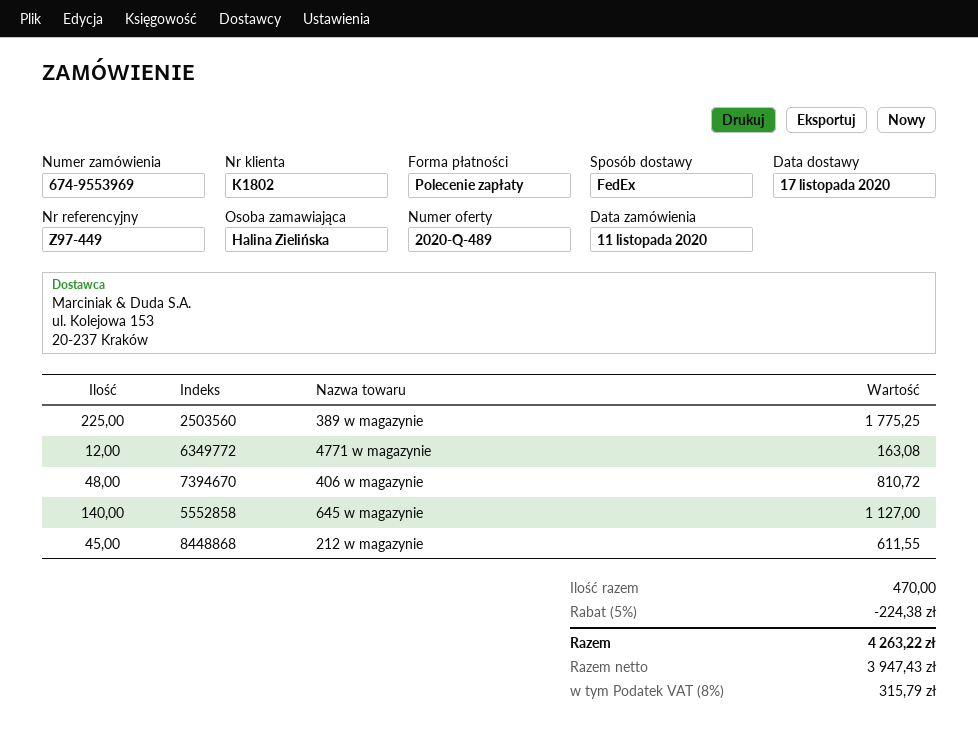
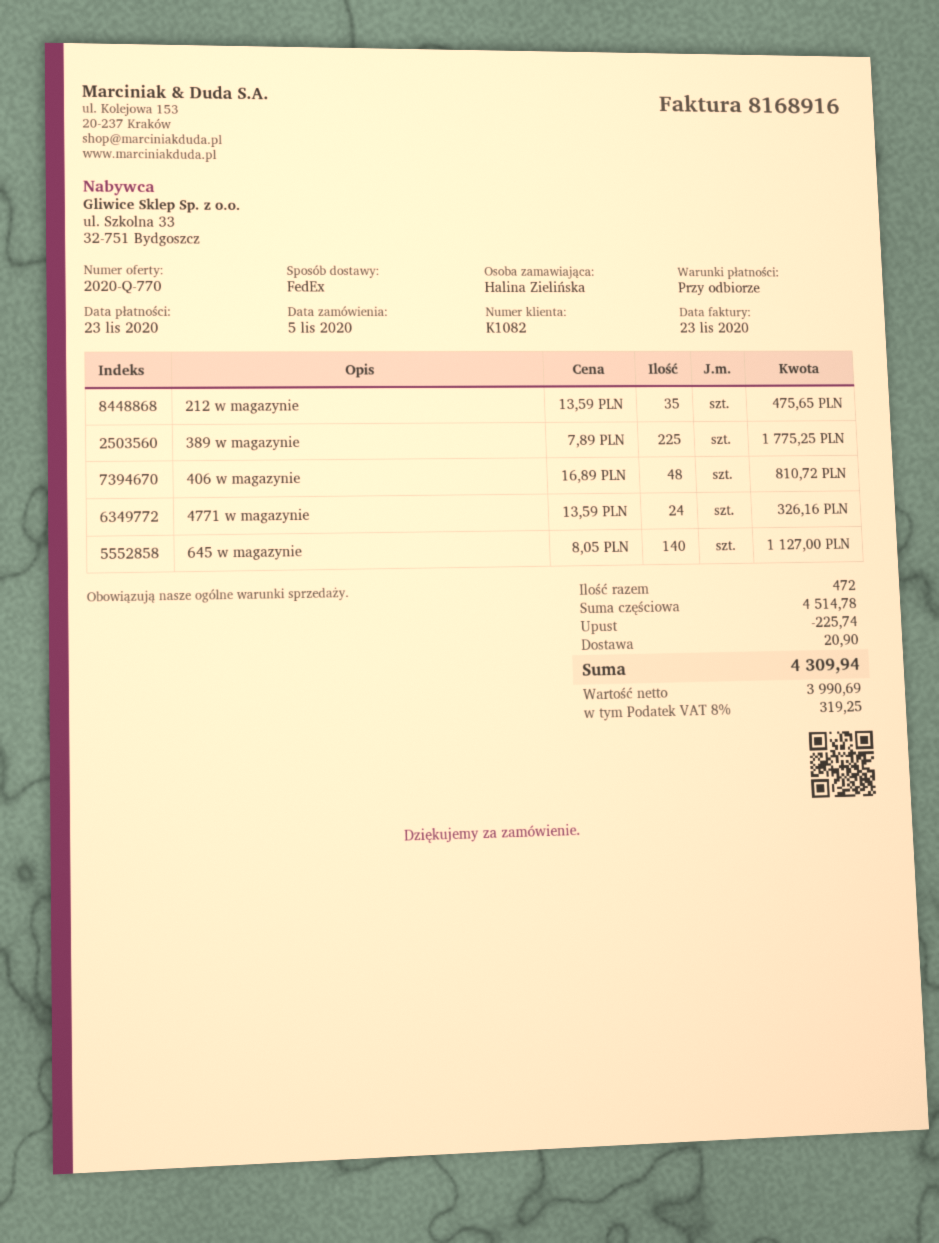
quote number: 2020-Q-489 -> 2020-Q-770
order date: 2020-11-11 -> 2020-11-05
customer number: K1802 -> K1082
4771 w magazynie: 12 for 163.08 -> 24 for 326.16
212 w magazynie: 45 for 611.55 -> 35 for 475.65
total quantity: 470 -> 472
discount: 224.38 -> 225.74
shipping: none -> 20.90
net: 3947.43 -> 3990.69
tax: 8% = 315.79 -> 8% = 319.25
total: 4263.22 -> 4309.94

